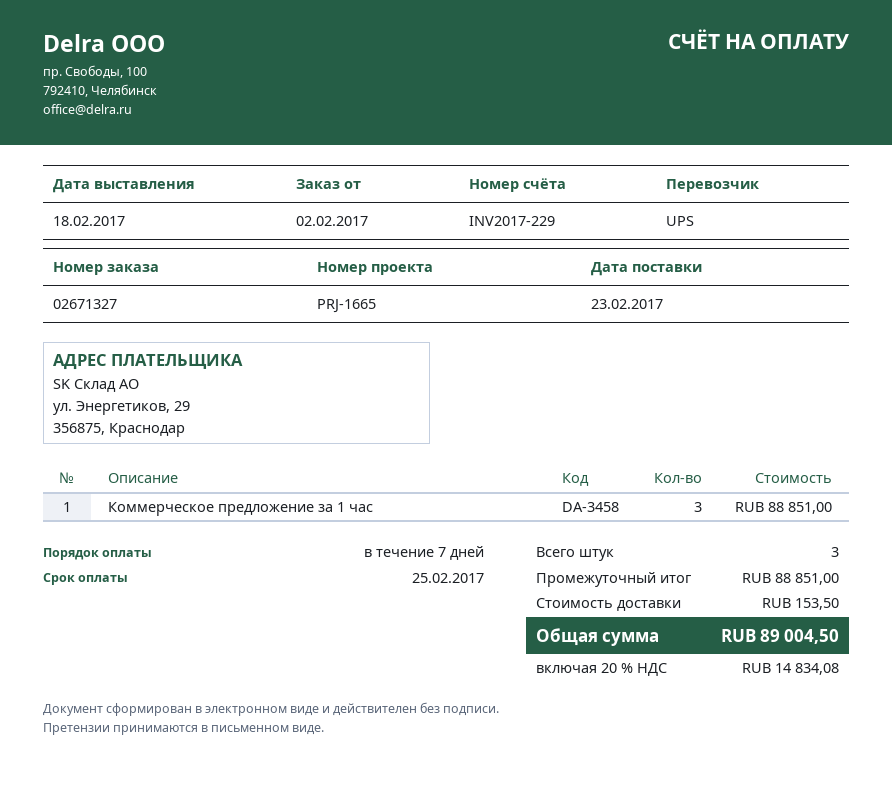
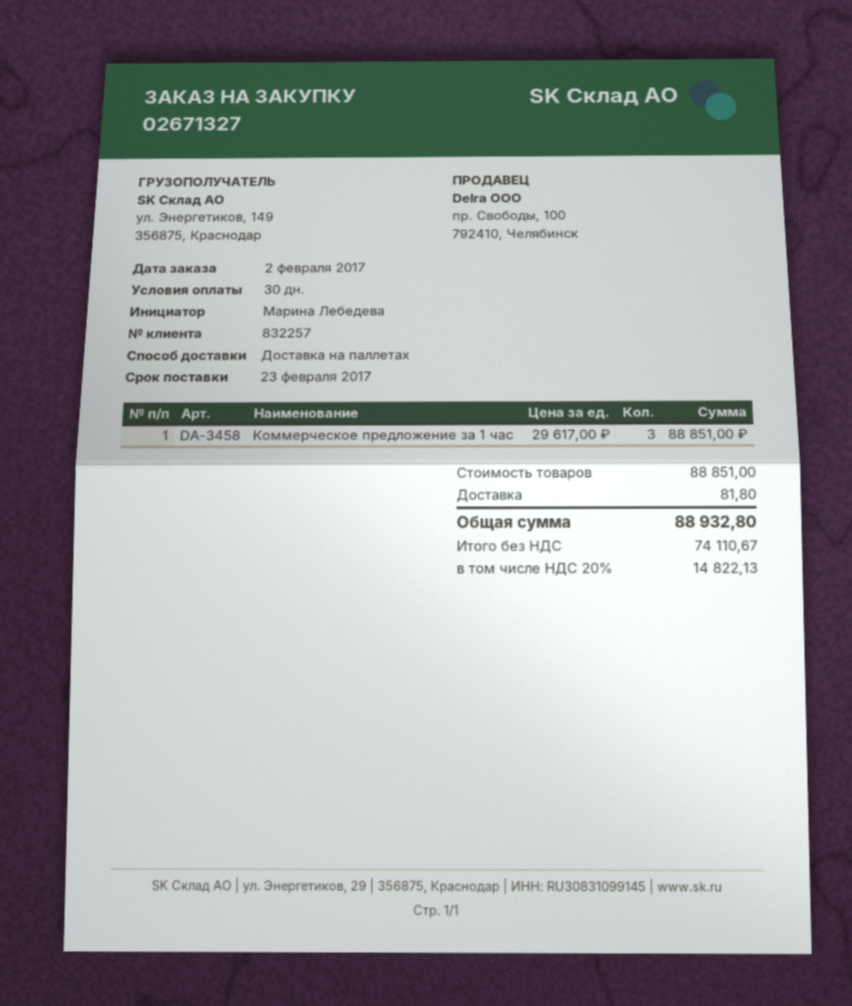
payment terms: 7 days -> 30 days
shipping method: UPS -> pallet freight
shipping: 153.50 -> 81.80
tax: 20% = 14834.08 -> 20% = 14822.13
total: 89004.50 -> 88932.80

